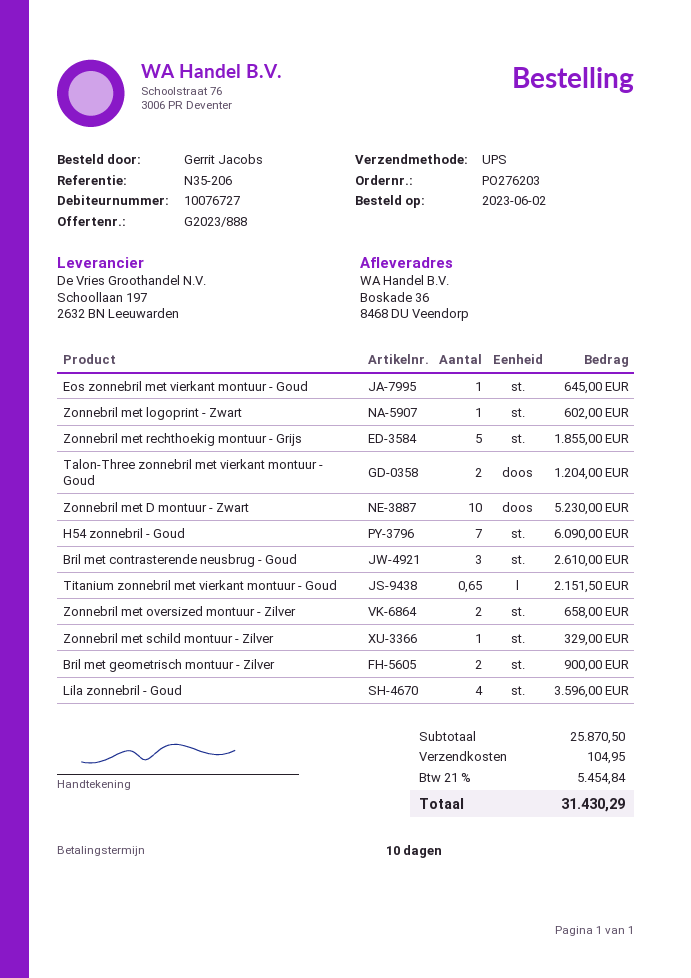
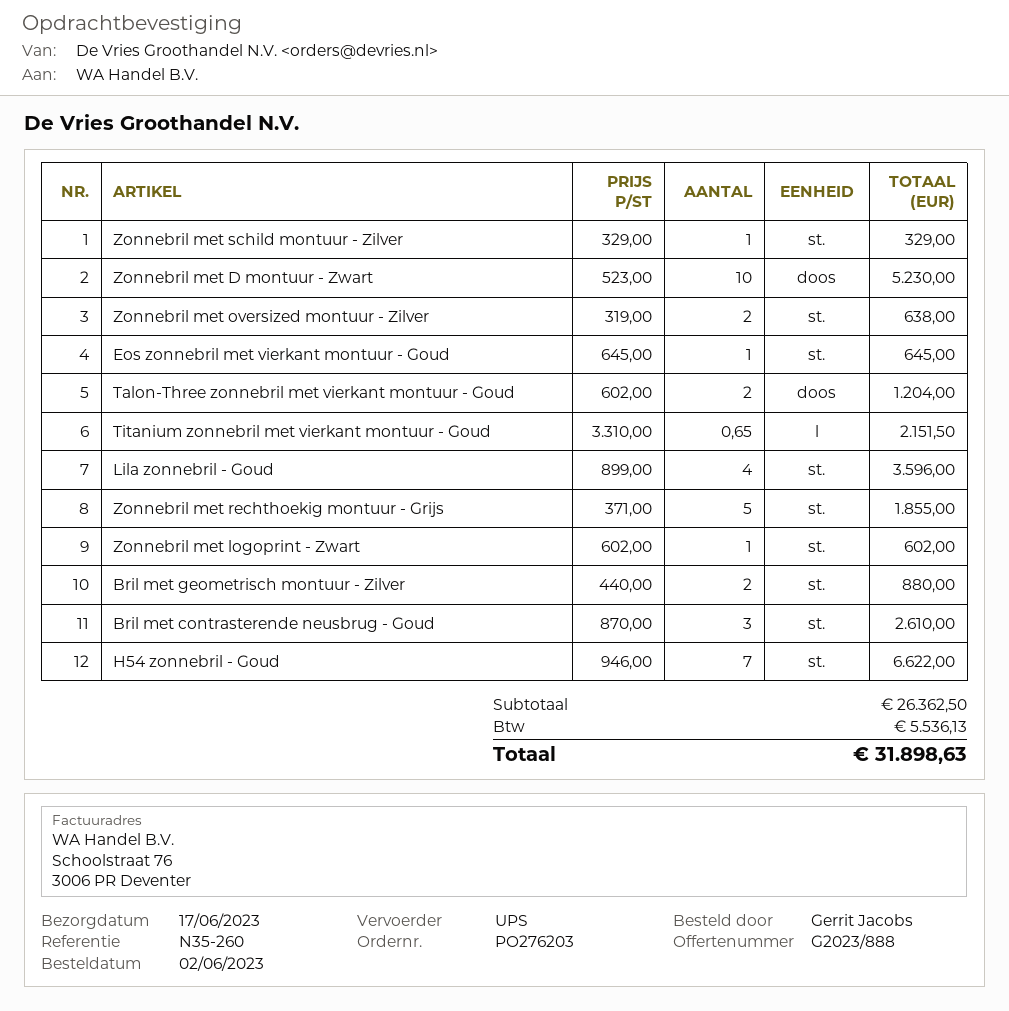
reference: N35-206 -> N35-260
H54 zonnebril - Goud: 7 for 6090.00 -> 7 for 6622.00
Zonnebril met oversized montuur - Zilver: 2 for 658.00 -> 2 for 638.00
Bril met geometrisch montuur - Zilver: 2 for 900.00 -> 2 for 880.00
subtotal: 25870.50 -> 26362.50
shipping: 104.95 -> none
tax: 5454.84 -> 5536.13
total: 31430.29 -> 31898.63

